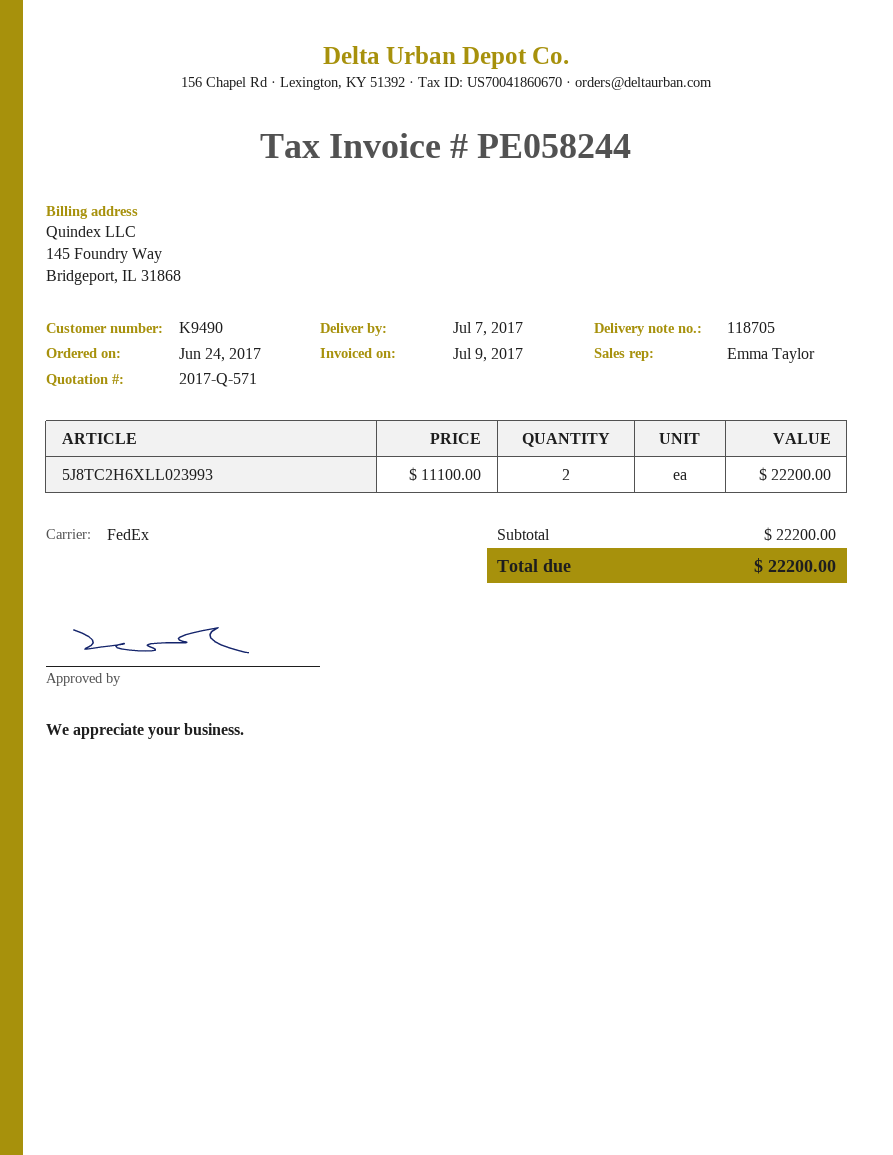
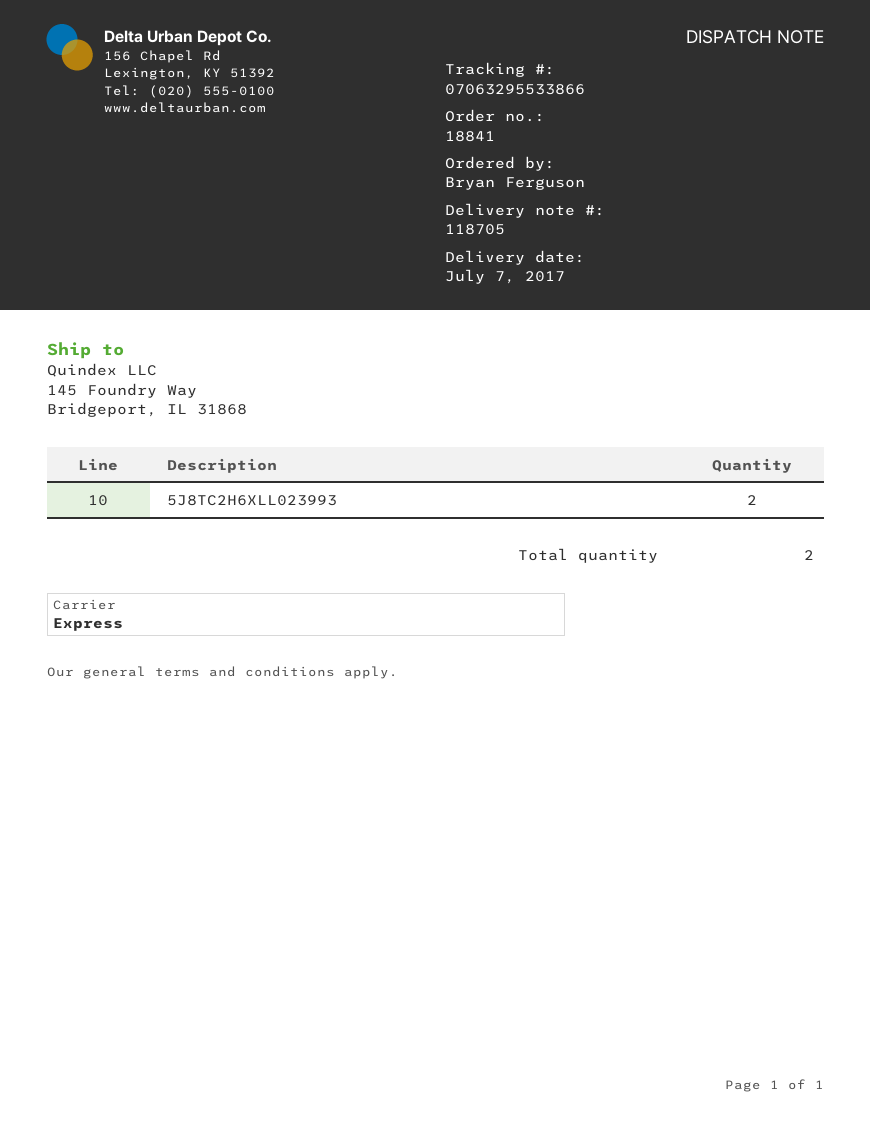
shipping method: FedEx -> express

